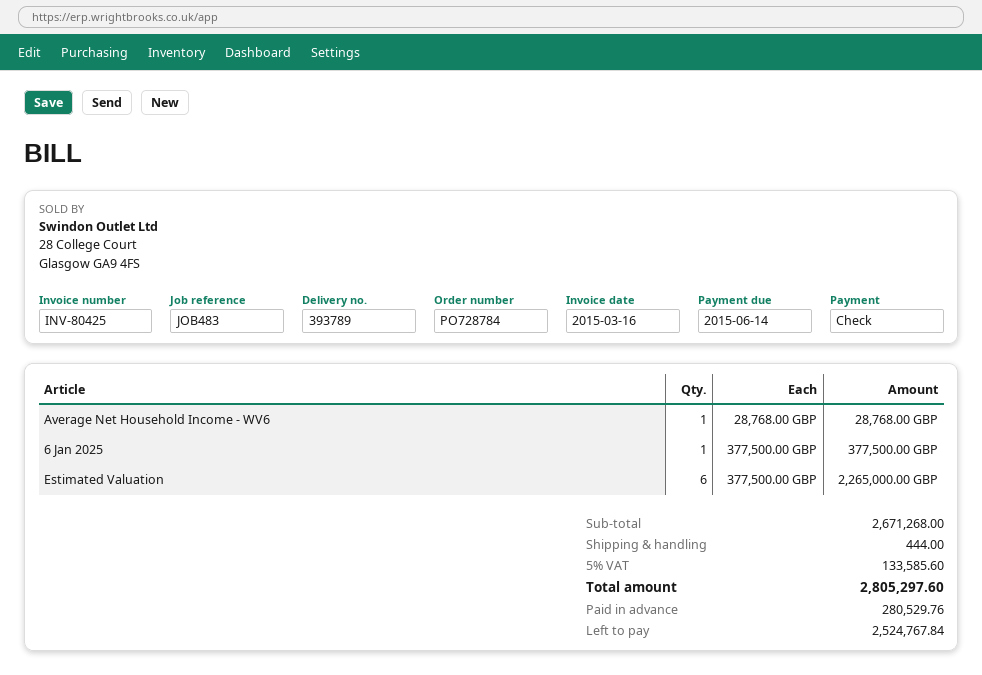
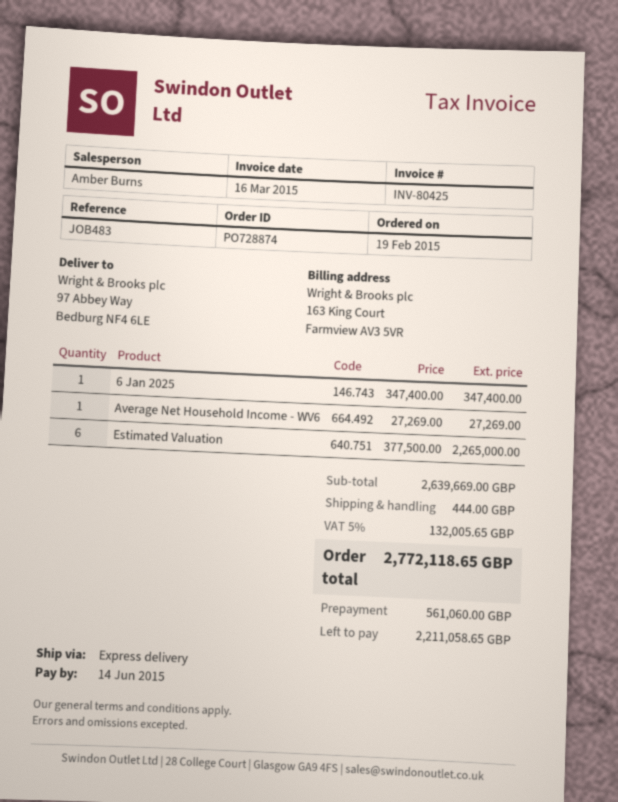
order number: PO728784 -> PO728874
Average Net Household Income - WV6: 1 x 28768.00 = 28768.00 -> 1 x 27269.00 = 27269.00
6 Jan 2025: 1 x 377500.00 = 377500.00 -> 1 x 347400.00 = 347400.00
subtotal: 2671268.00 -> 2639669.00
tax: 5% = 133585.60 -> 5% = 132005.65
total: 2805297.60 -> 2772118.65
deposit: 280529.76 -> 561060.00
balance: 2524767.84 -> 2211058.65

